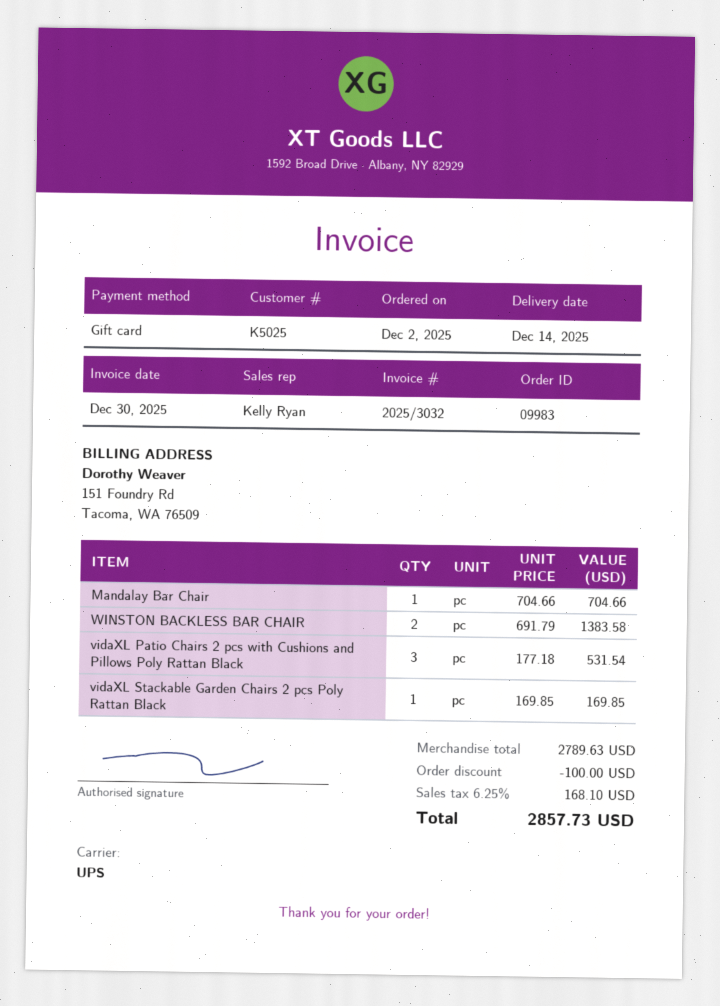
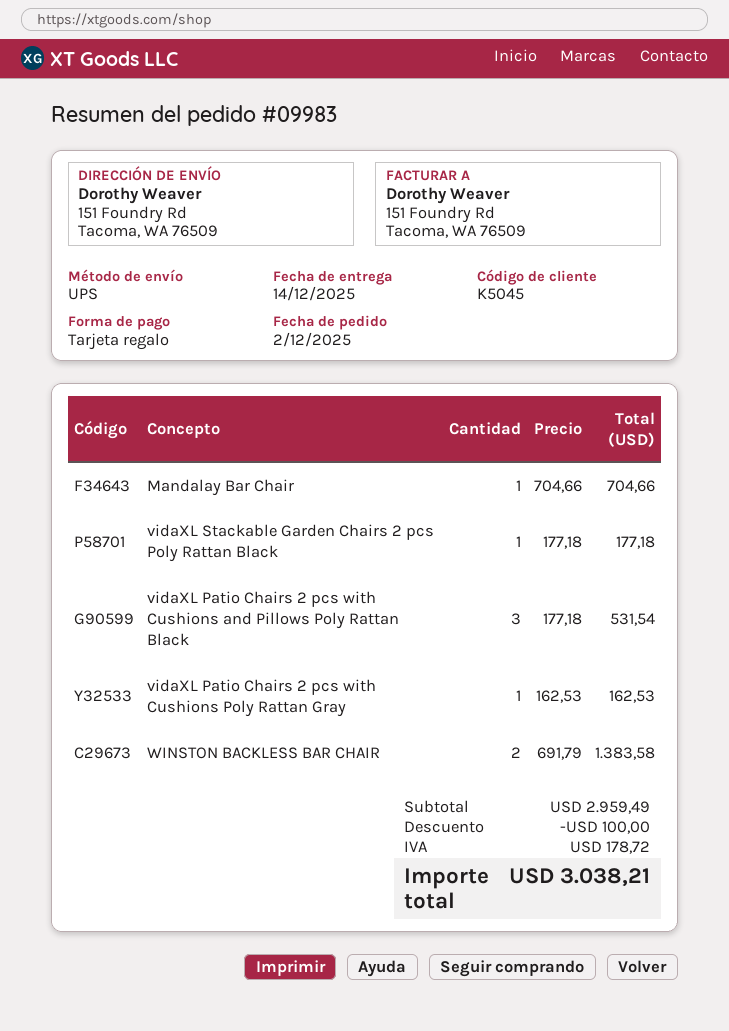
customer number: K5025 -> K5045
vidaXL Stackable Garden Chairs 2 pcs Poly Rattan Black: 1 x 169.85 = 169.85 -> 1 x 177.18 = 177.18
vidaXL Patio Chairs 2 pcs with Cushions Poly Rattan Gray: none -> 1 x 162.53 = 162.53
subtotal: 2789.63 -> 2959.49
tax: 168.10 -> 178.72
total: 2857.73 -> 3038.21

